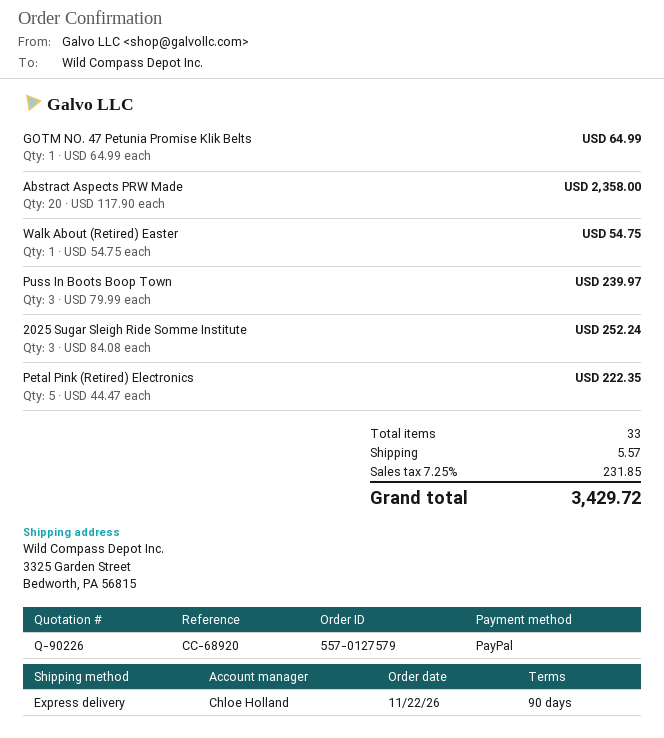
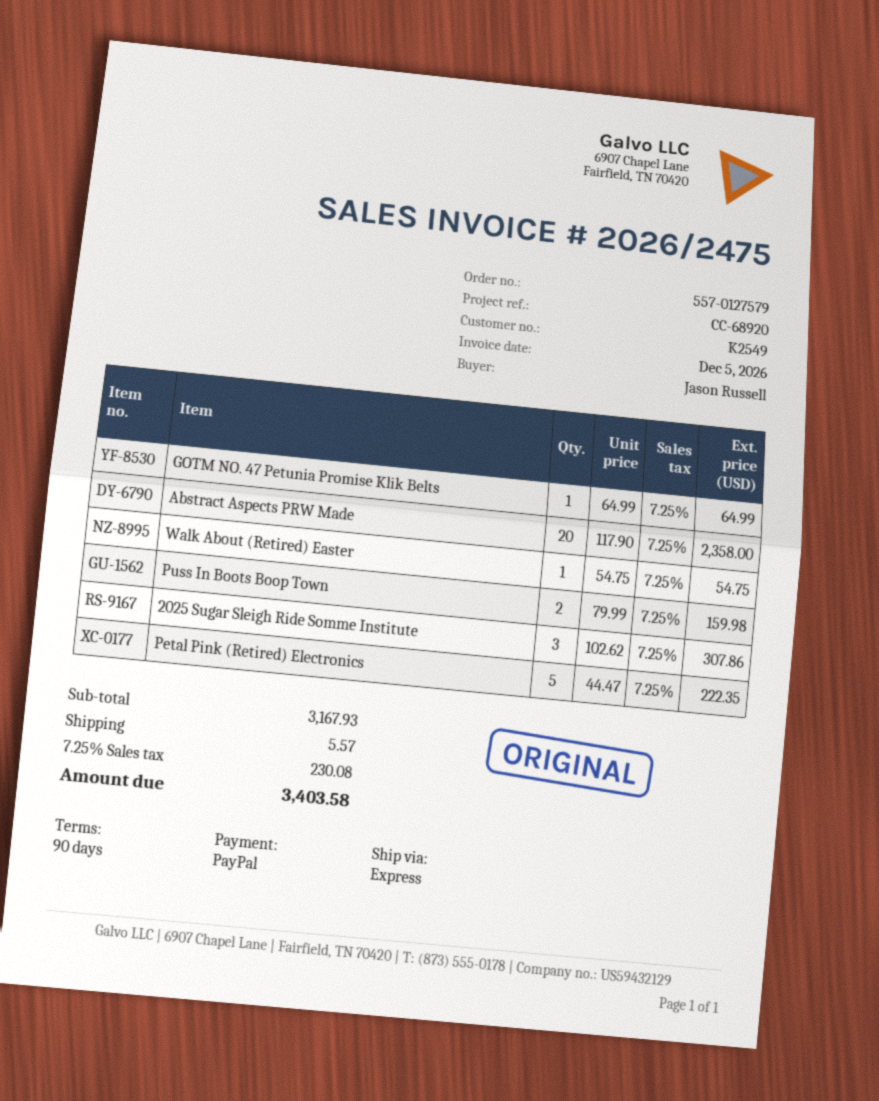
Puss In Boots Boop Town: 3 x 79.99 = 239.97 -> 2 x 79.99 = 159.98
2025 Sugar Sleigh Ride Somme Institute: 3 x 84.08 = 252.24 -> 3 x 102.62 = 307.86
tax: 7.25% = 231.85 -> 7.25% = 230.08
total: 3429.72 -> 3403.58

